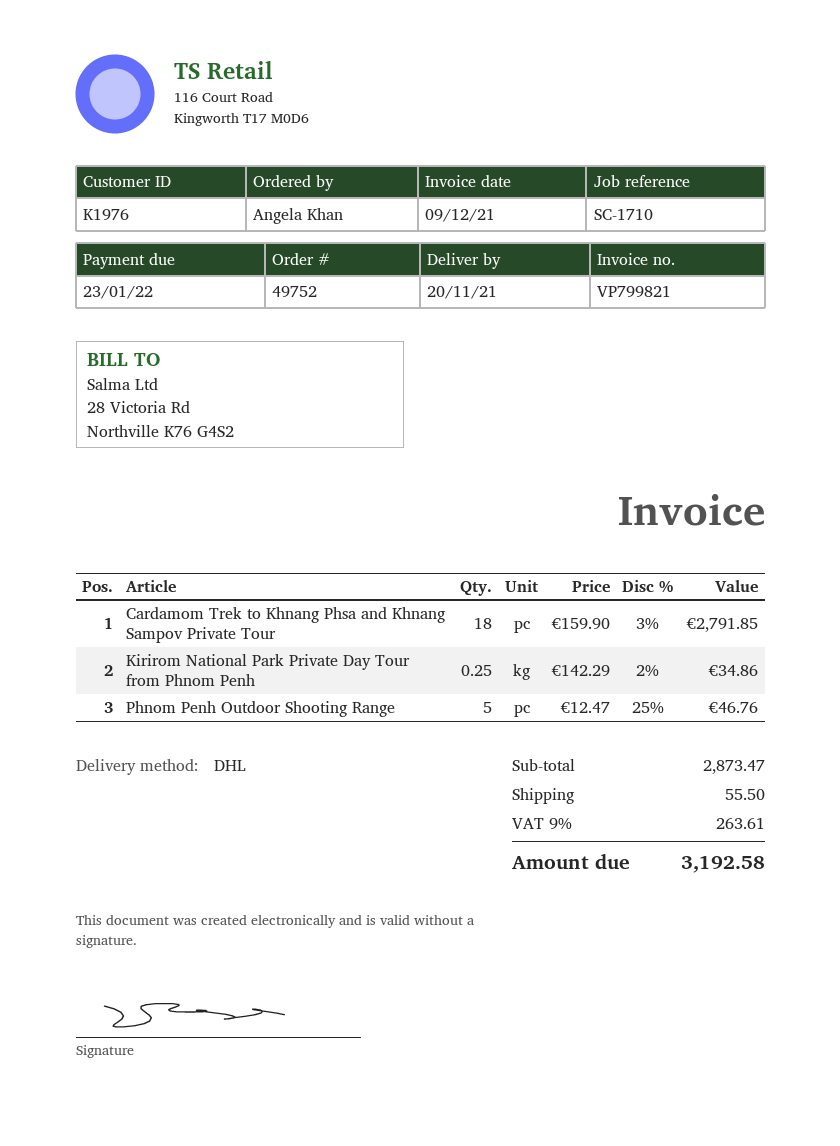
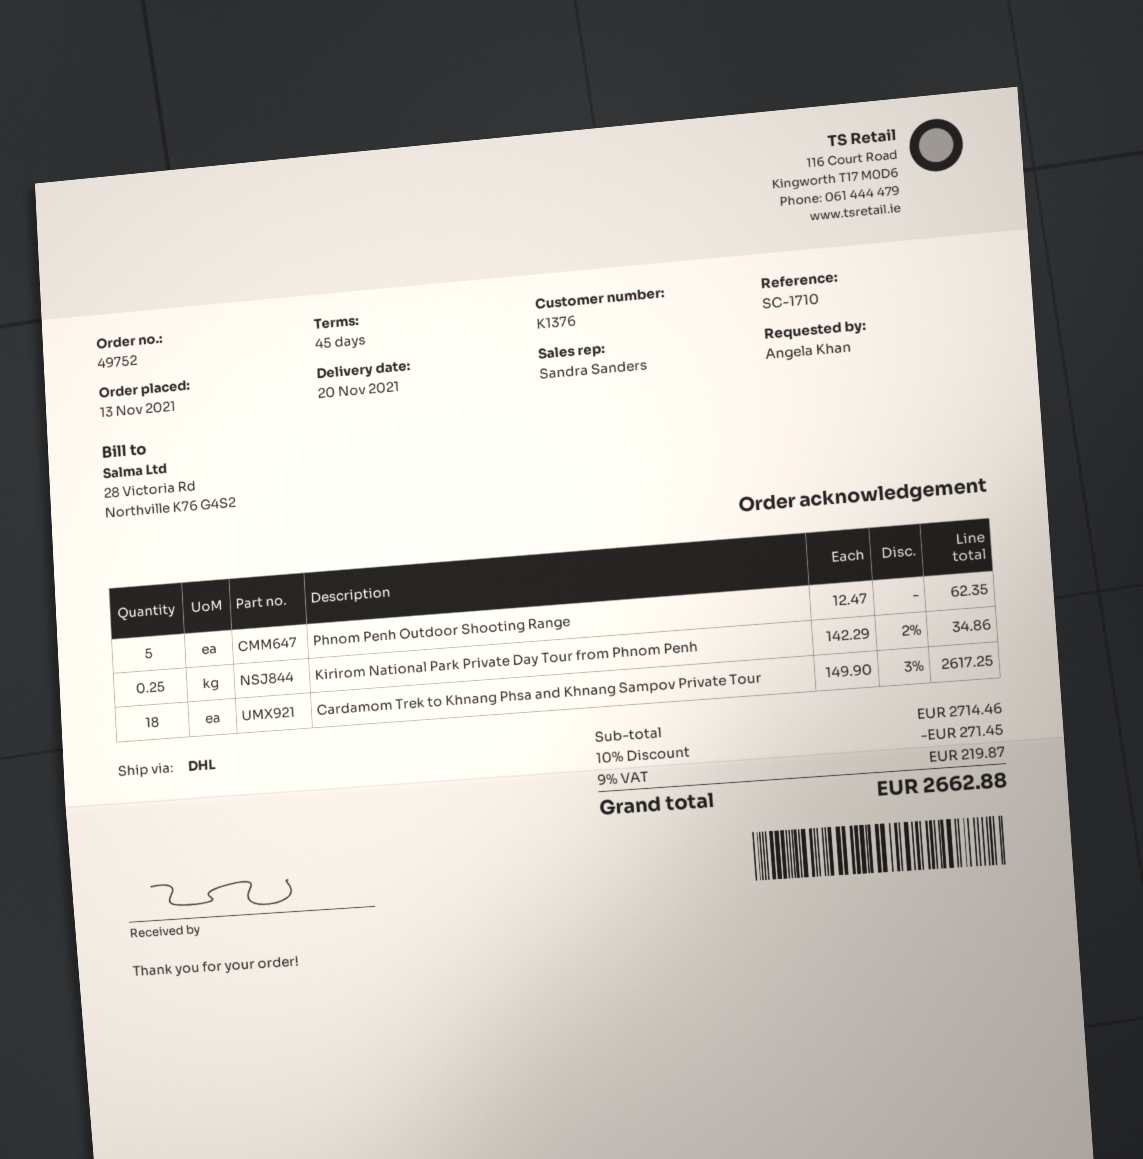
customer number: K1976 -> K1376
Cardamom Trek to Khnang Phsa and Khnang Sampov Private Tour: 18 x 159.90 - 3% = 2791.85 -> 18 x 149.90 - 3% = 2617.25
Phnom Penh Outdoor Shooting Range: 5 x 12.47 - 25% = 46.76 -> 5 x 12.47 = 62.35
subtotal: 2873.47 -> 2714.46
discount: none -> 10% = 271.45
shipping: 55.50 -> none
tax: 9% = 263.61 -> 9% = 219.87
total: 3192.58 -> 2662.88

